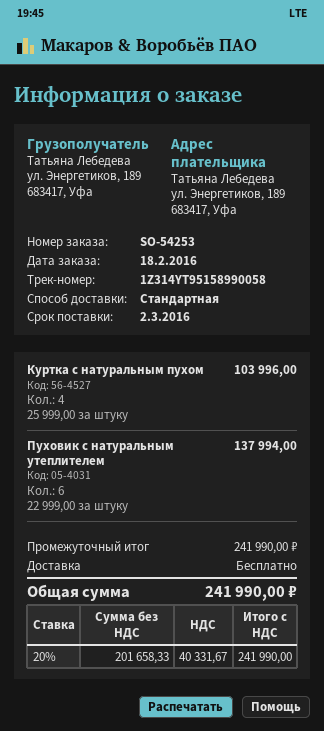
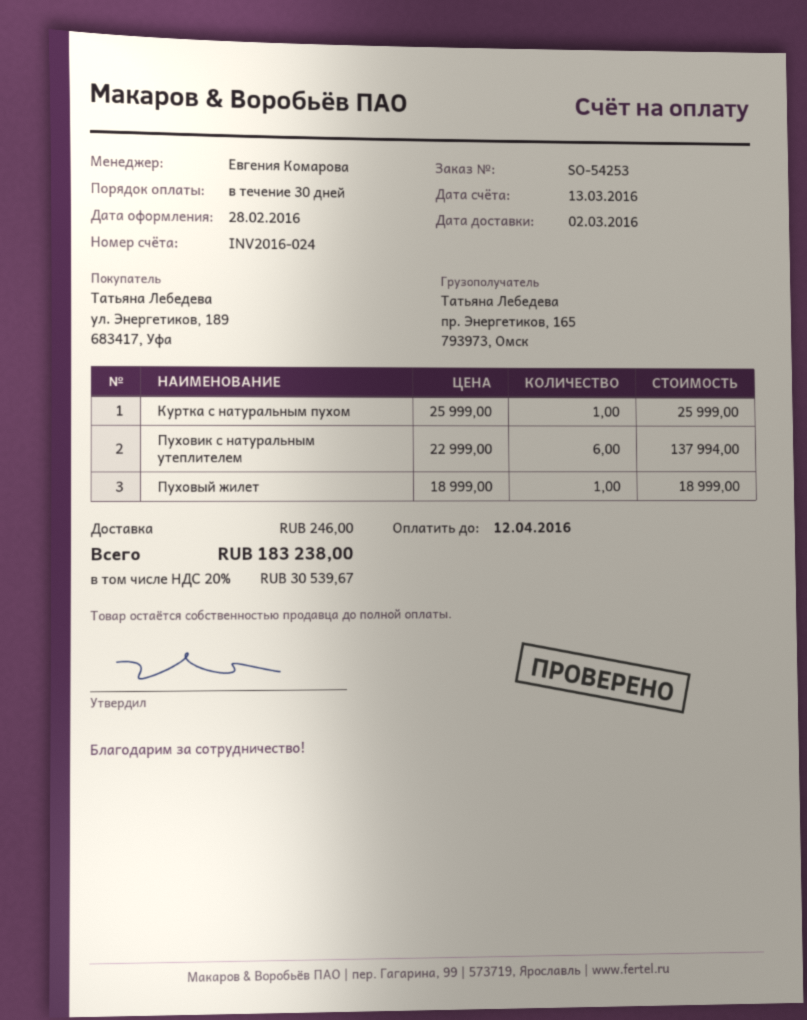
order date: 2016-02-18 -> 2016-02-28
ship to: ул. Энергетиков, 189, 683417, Уфа -> пр. Энергетиков, 165, 793973, Омск
Куртка с натуральным пухом: 4 x 25999.00 = 103996.00 -> 1 x 25999.00 = 25999.00
Пуховый жилет: none -> 1 x 18999.00 = 18999.00
shipping: 0.00 -> 246.00
tax: 20% = 40331.67 -> 20% = 30539.67
total: 241990.00 -> 183238.00

